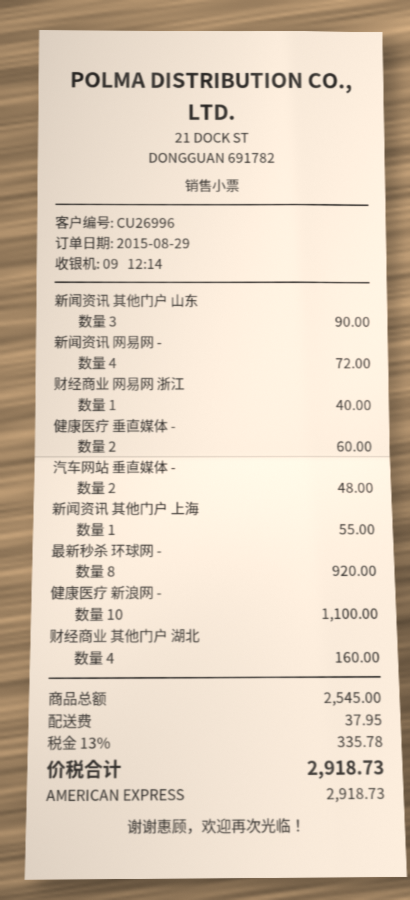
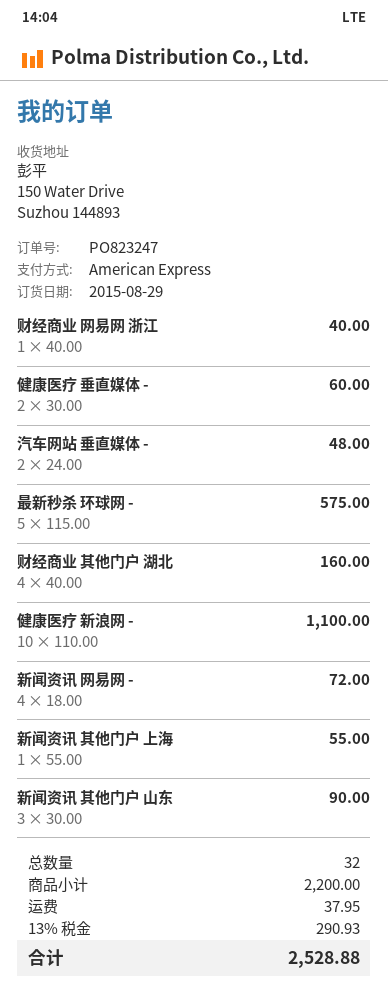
最新秒杀 环球网 -: 8 for 920.00 -> 5 for 575.00
subtotal: 2545.00 -> 2200.00
tax: 13% = 335.78 -> 13% = 290.93
total: 2918.73 -> 2528.88

